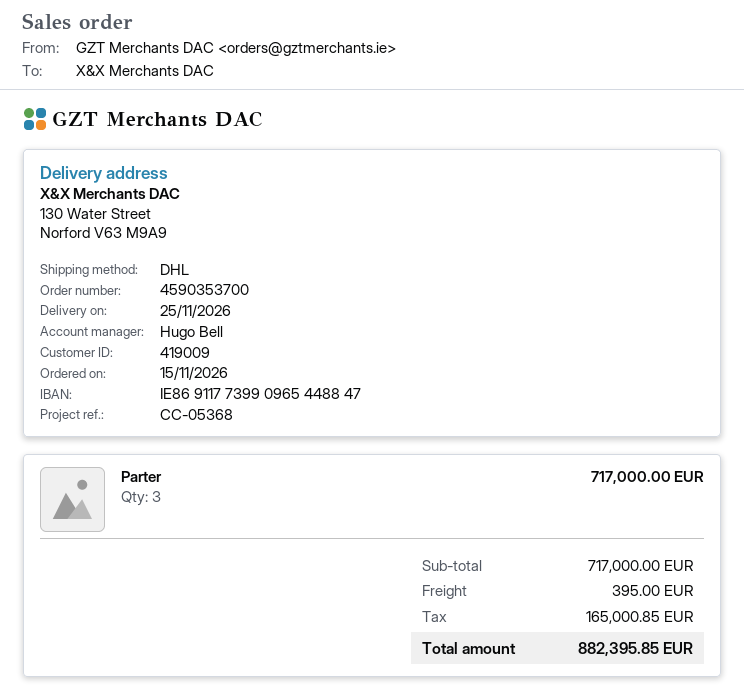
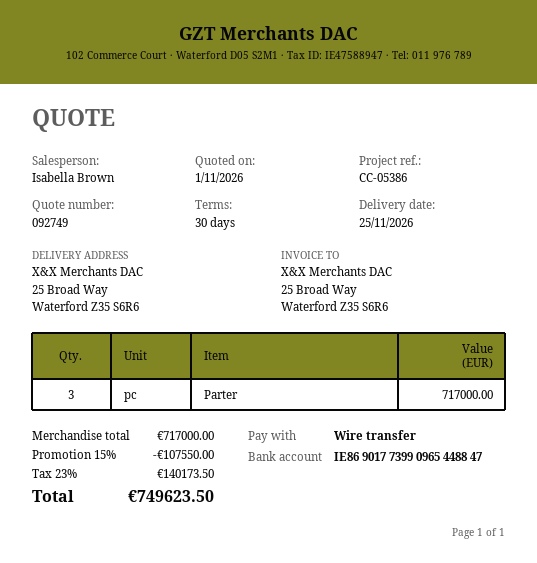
reference: CC-05368 -> CC-05386
sales rep: Hugo Bell -> Isabella Brown
bank account: IE86911773990965448847 -> IE86901773990965448847
ship to: 130 Water Street, Norford V63 M9A9 -> 25 Broad Way, Waterford Z35 S6R6
discount: none -> 15% = 107550.00
shipping: 395.00 -> none
tax: 165000.85 -> 140173.50
total: 882395.85 -> 749623.50

